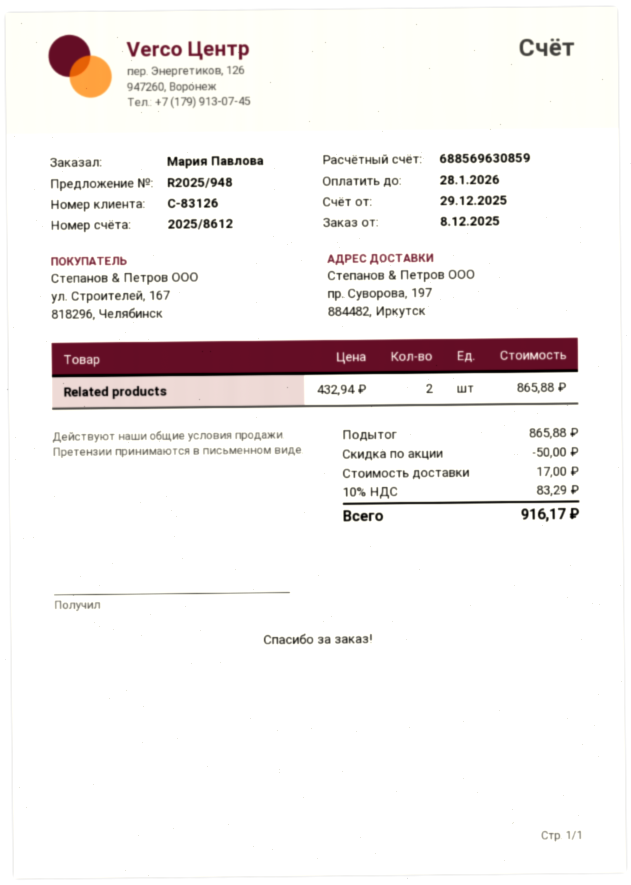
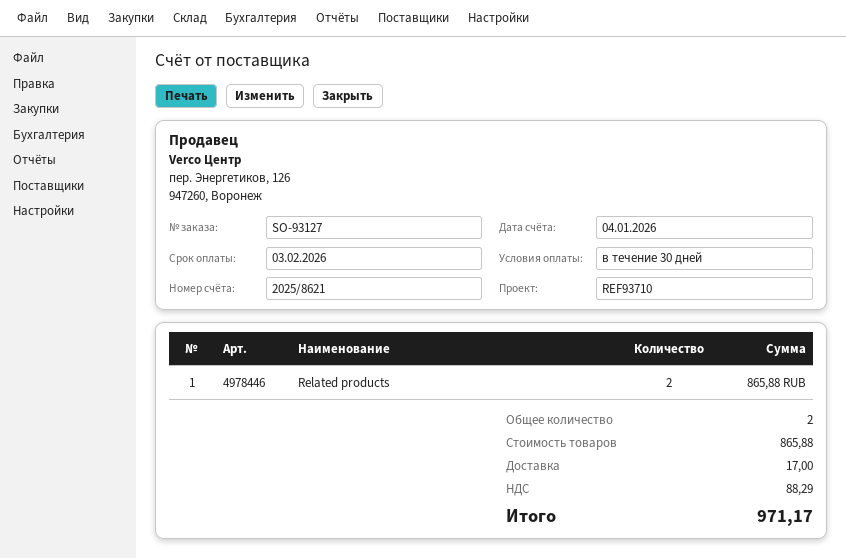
invoice number: 2025/8612 -> 2025/8621
invoice date: 2025-12-29 -> 2026-01-04
due date: 2026-01-28 -> 2026-02-03
discount: 50.00 -> none
tax: 83.29 -> 88.29
total: 916.17 -> 971.17

